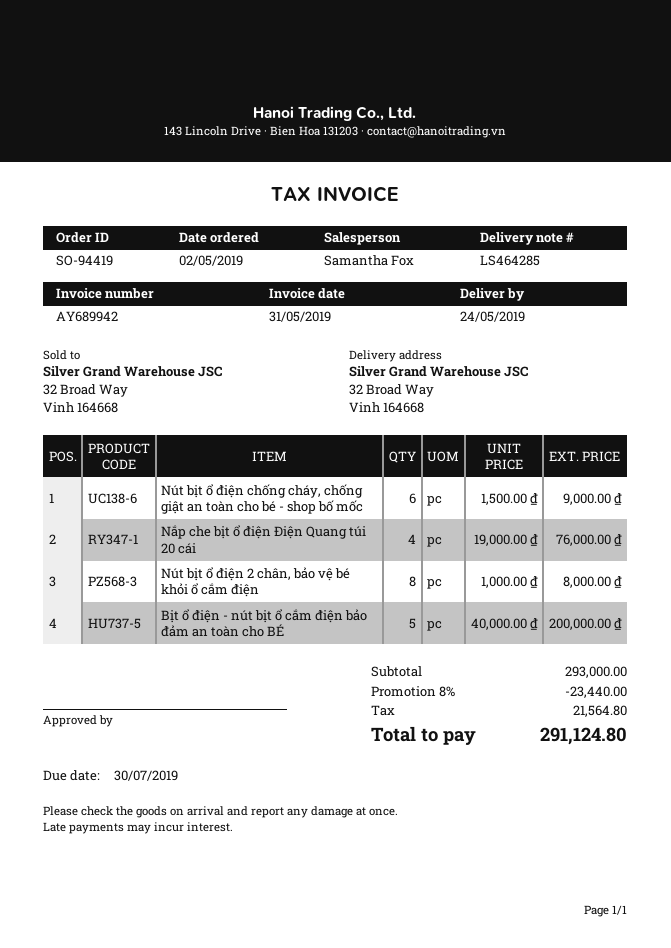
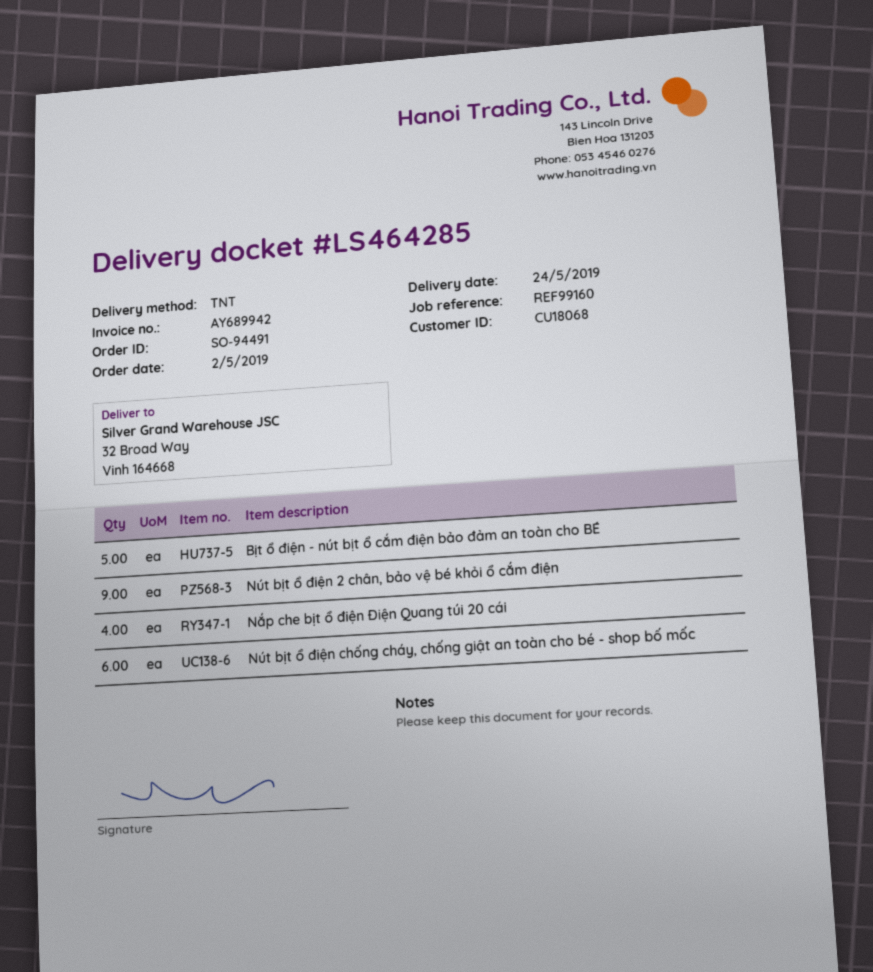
order number: SO-94419 -> SO-94491
Nút bịt ổ điện 2 chân, bảo vệ bé khỏi ổ cắm điện: 8 -> 9

